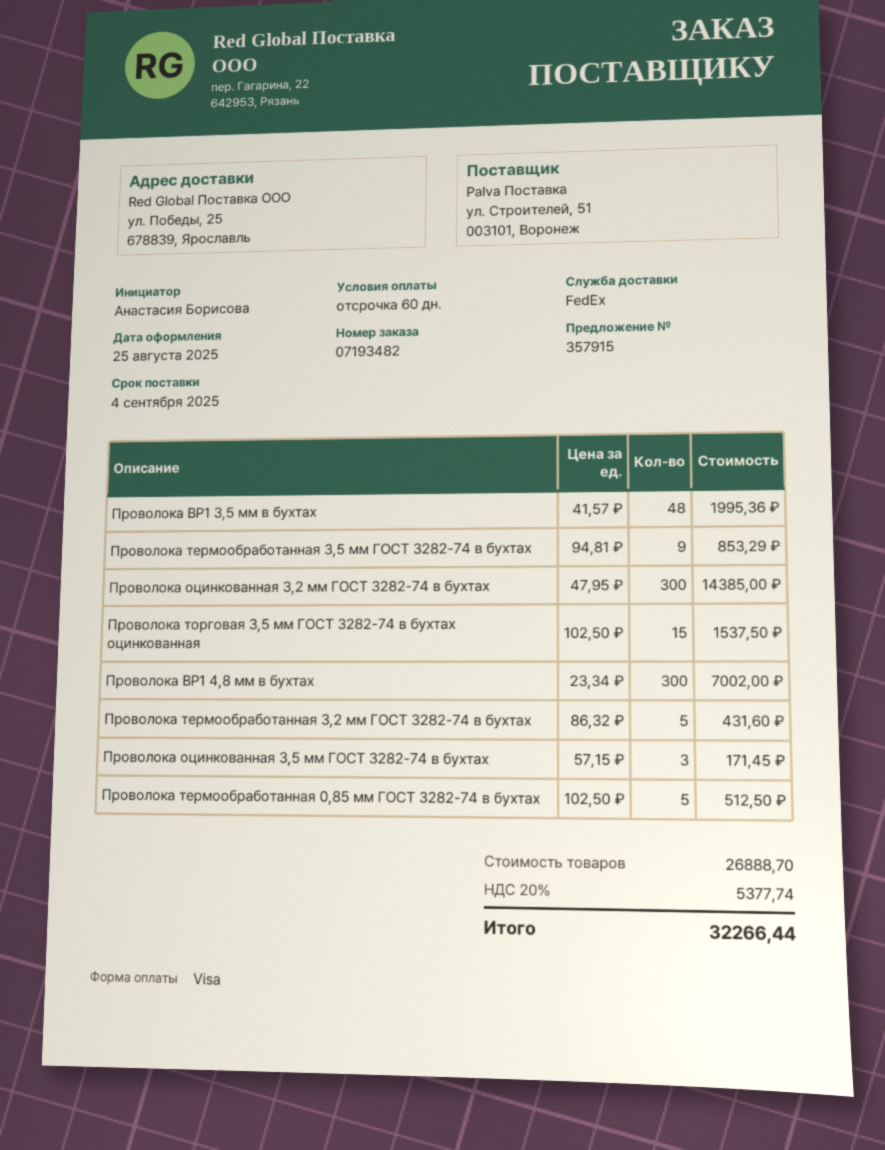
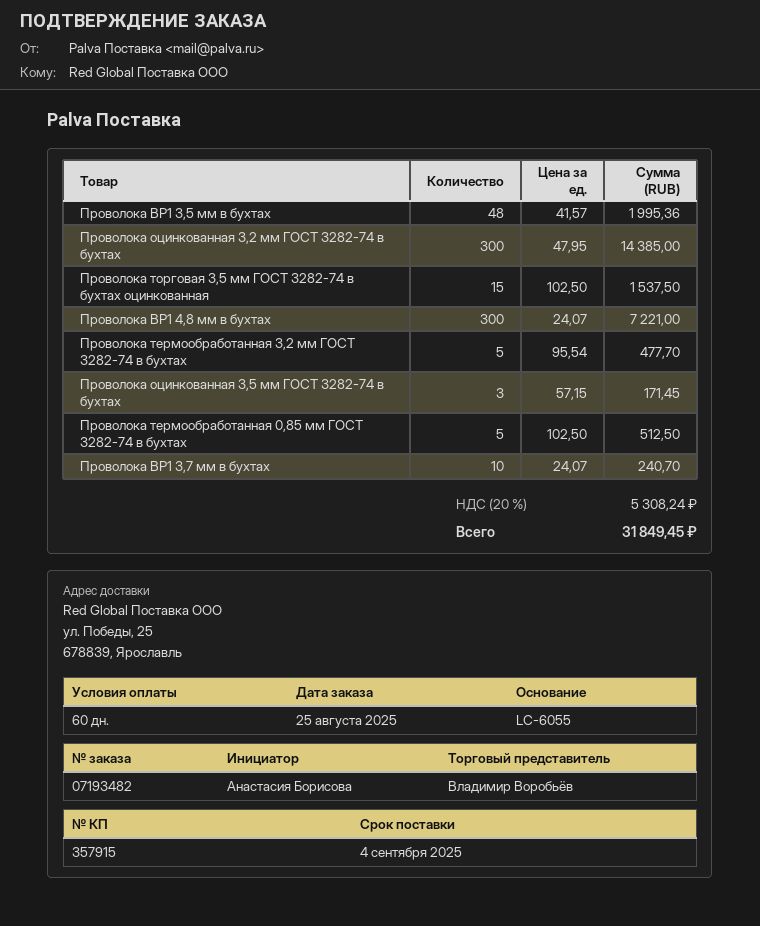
Проволока термообработанная 3,5 мм ГОСТ 3282-74 в бухтах: 9 x 94.81 = 853.29 -> none
Проволока ВР1 4,8 мм в бухтах: 300 x 23.34 = 7002.00 -> 300 x 24.07 = 7221.00
Проволока термообработанная 3,2 мм ГОСТ 3282-74 в бухтах: 5 x 86.32 = 431.60 -> 5 x 95.54 = 477.70
Проволока ВР1 3,7 мм в бухтах: none -> 10 x 24.07 = 240.70
tax: 20% = 5377.74 -> 20% = 5308.24
total: 32266.44 -> 31849.45

